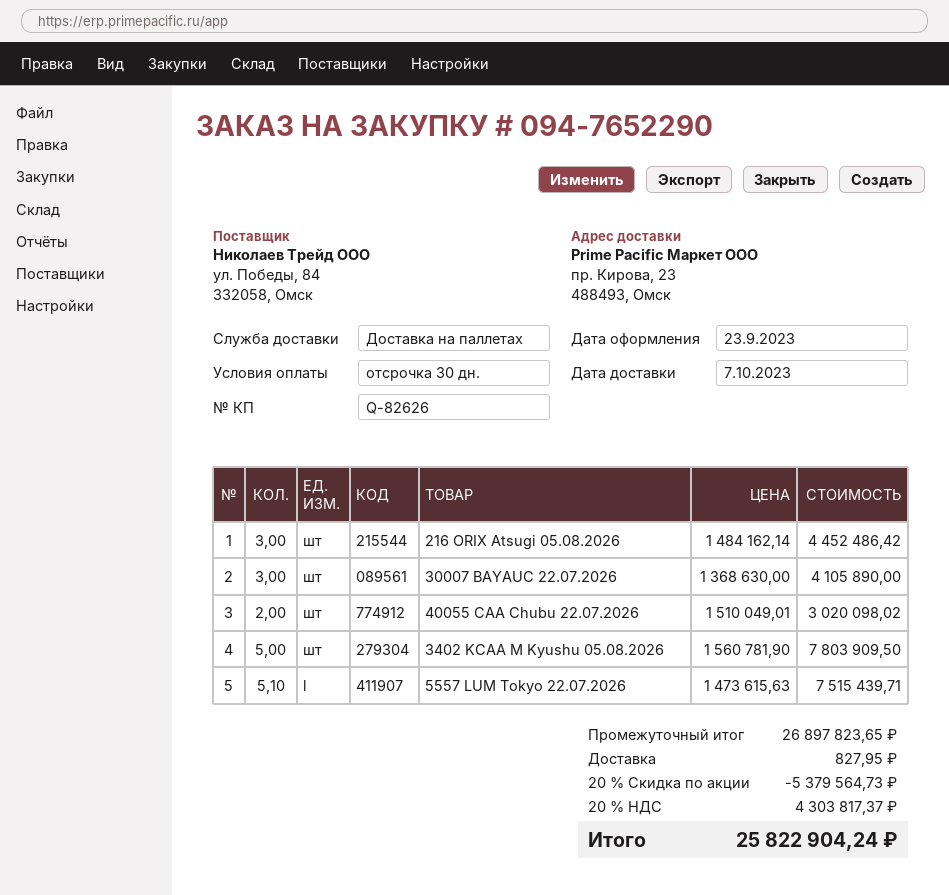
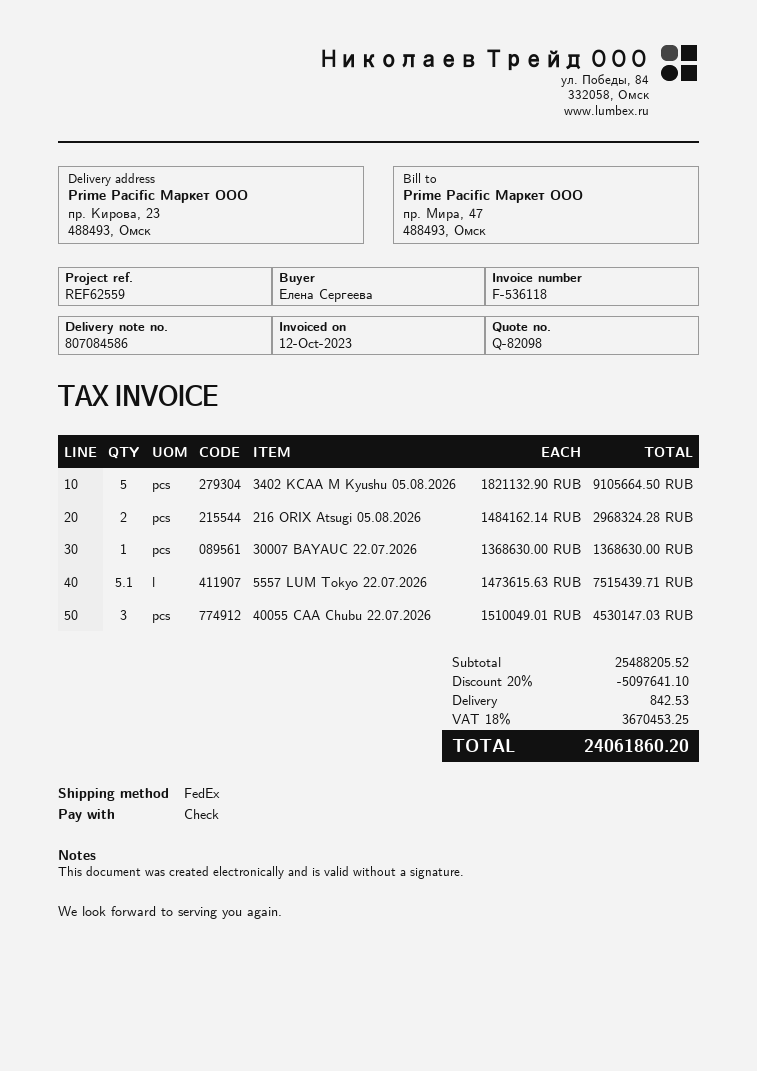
quote number: Q-82626 -> Q-82098
shipping method: pallet freight -> FedEx
216 ORIX Atsugi 05.08.2026: 3 x 1484162.14 = 4452486.42 -> 2 x 1484162.14 = 2968324.28
30007 BAYAUC 22.07.2026: 3 x 1368630.00 = 4105890.00 -> 1 x 1368630.00 = 1368630.00
40055 CAA Chubu 22.07.2026: 2 x 1510049.01 = 3020098.02 -> 3 x 1510049.01 = 4530147.03
3402 KCAA M Kyushu 05.08.2026: 5 x 1560781.90 = 7803909.50 -> 5 x 1821132.90 = 9105664.50
subtotal: 26897823.65 -> 25488205.52
discount: 20% = 5379564.73 -> 20% = 5097641.10
shipping: 827.95 -> 842.53
tax: 20% = 4303817.37 -> 18% = 3670453.25
total: 25822904.24 -> 24061860.20

